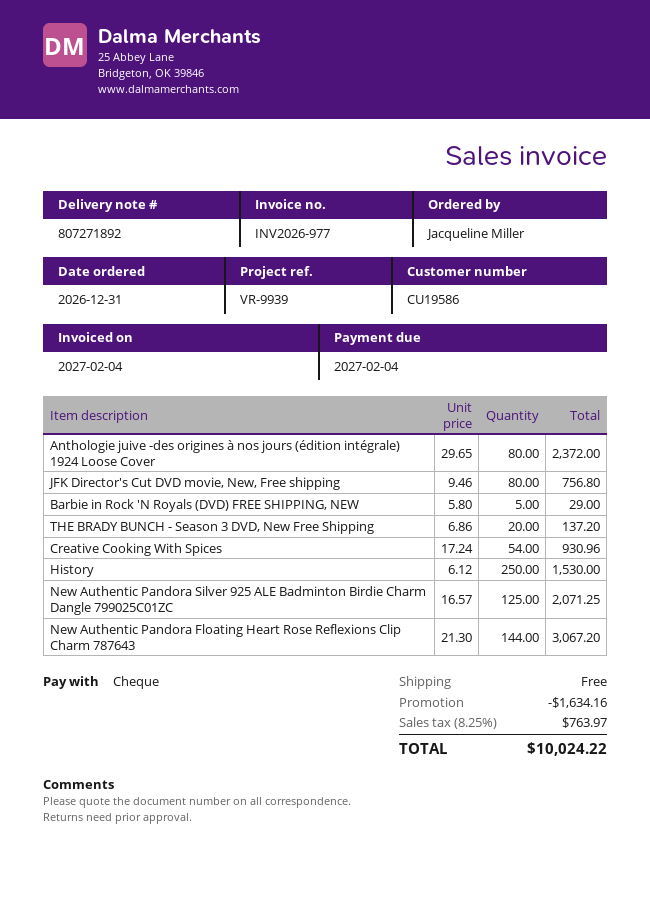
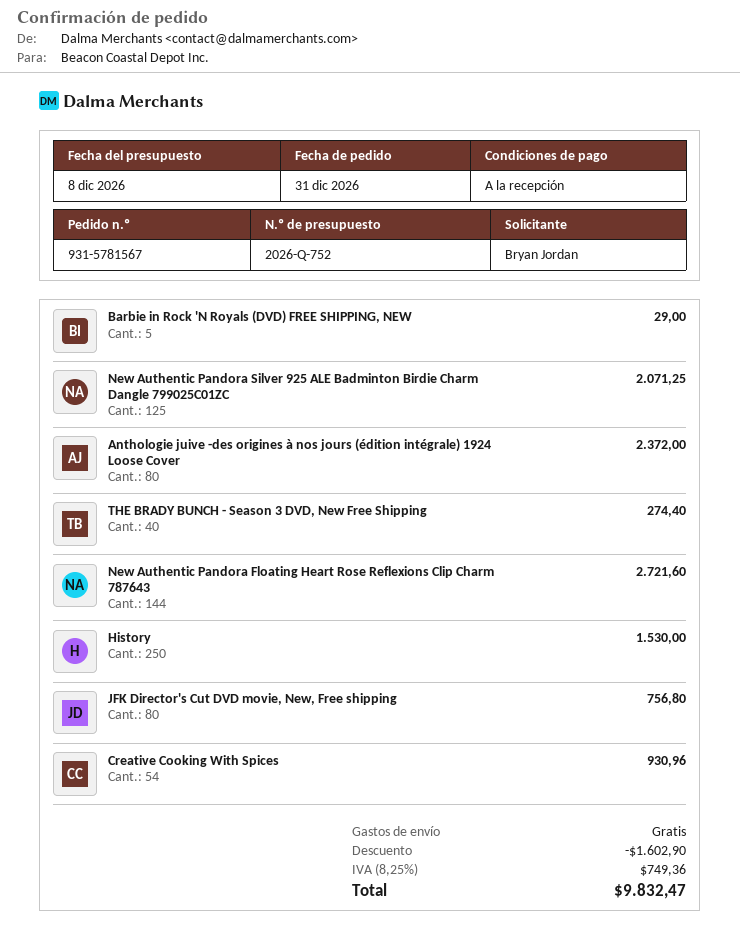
ordered by: Jacqueline Miller -> Bryan Jordan
THE BRADY BUNCH - Season 3 DVD, New Free Shipping: 20 for 137.20 -> 40 for 274.40
New Authentic Pandora Floating Heart Rose Reflexions Clip Charm 787643: 144 for 3067.20 -> 144 for 2721.60
discount: 1634.16 -> 1602.90
tax: 8.25% = 763.97 -> 8.25% = 749.36
total: 10024.22 -> 9832.47

